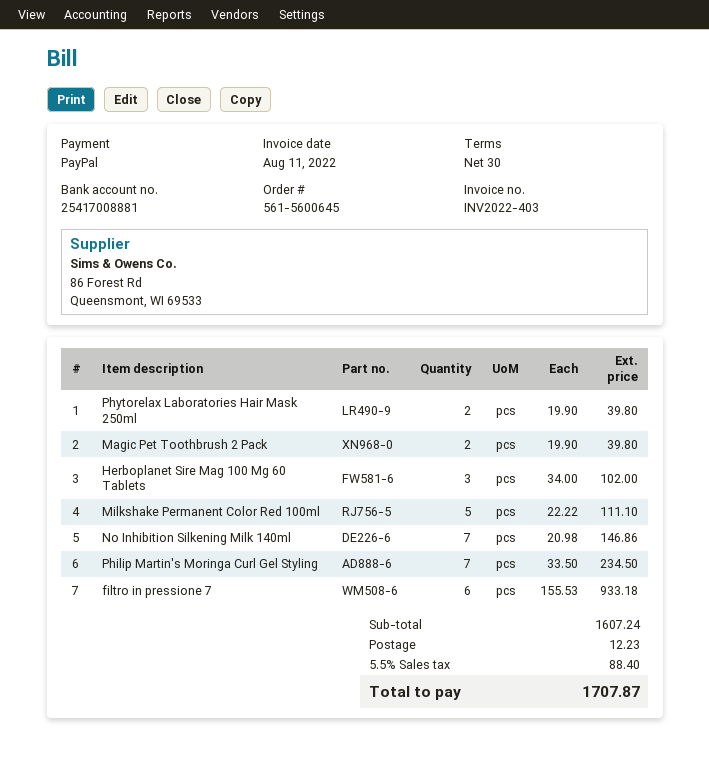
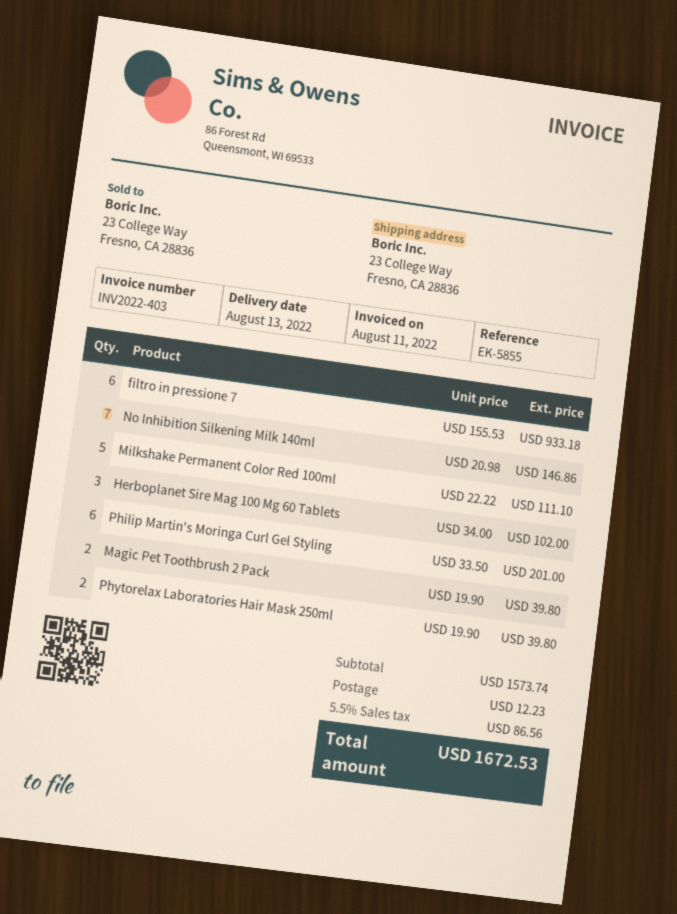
Philip Martin's Moringa Curl Gel Styling: 7 x 33.50 = 234.50 -> 6 x 33.50 = 201.00
subtotal: 1607.24 -> 1573.74
tax: 5.5% = 88.40 -> 5.5% = 86.56
total: 1707.87 -> 1672.53

